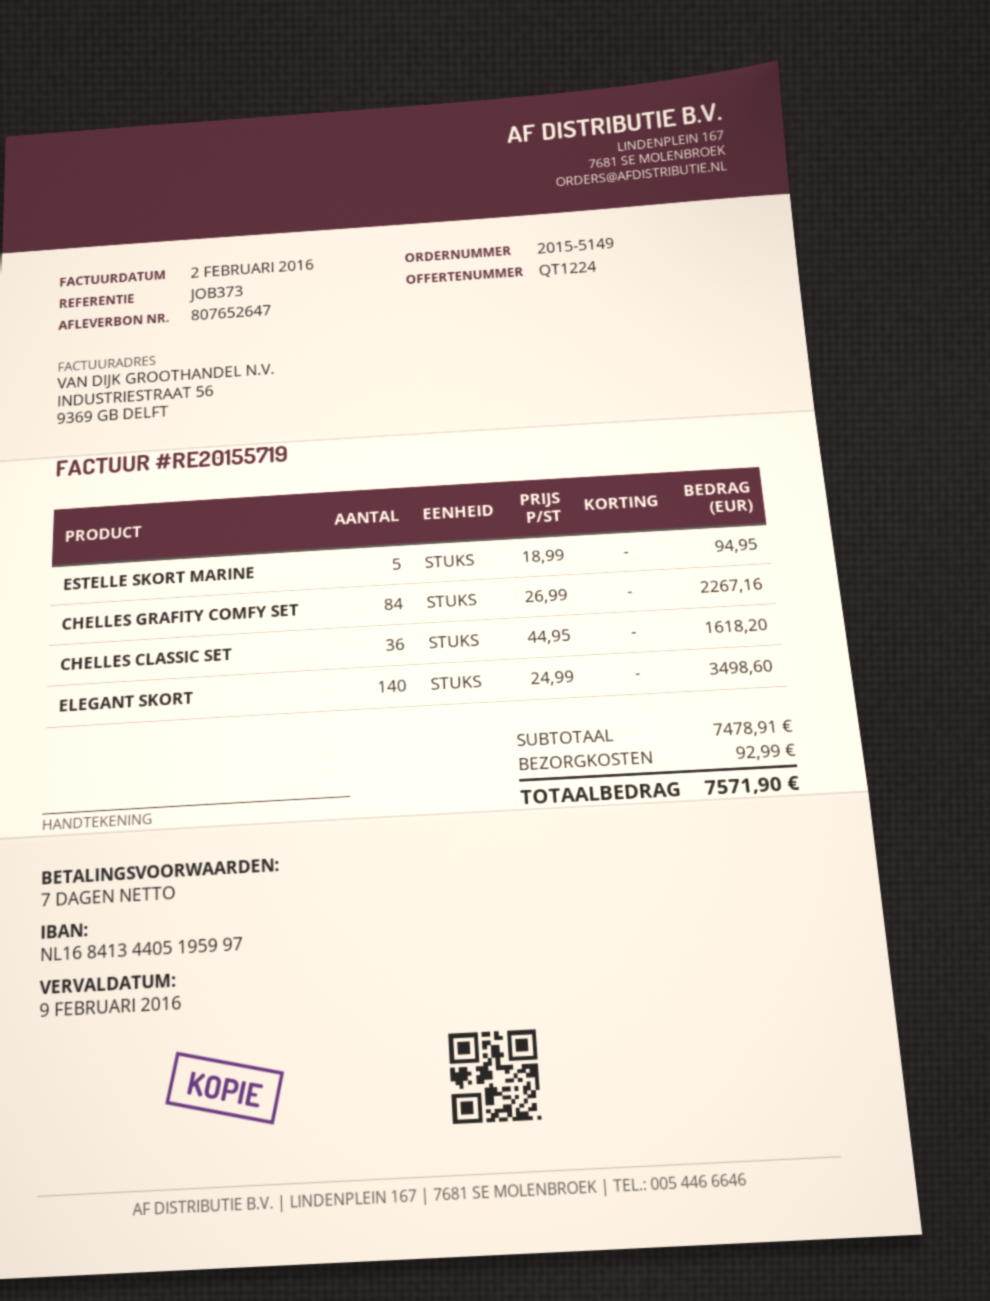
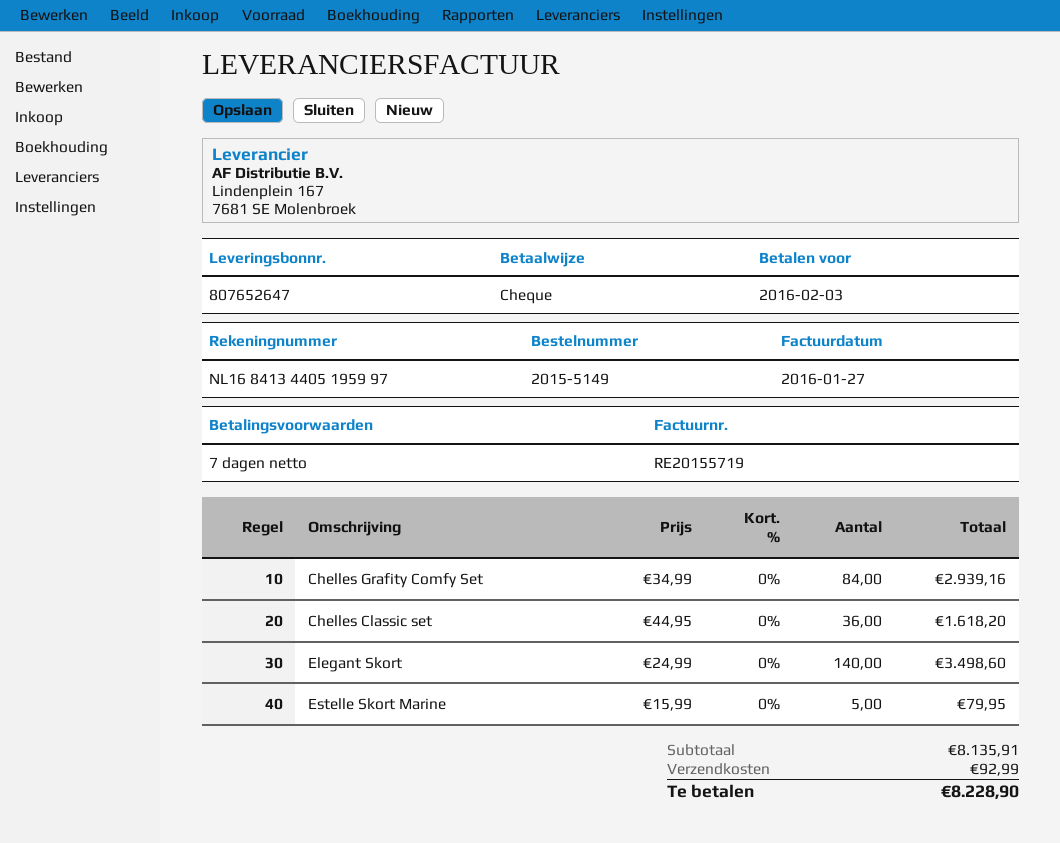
invoice date: 2016-02-02 -> 2016-01-27
due date: 2016-02-09 -> 2016-02-03
ESTELLE SKORT MARINE: 5 x 18.99 = 94.95 -> 5 x 15.99 = 79.95
CHELLES GRAFITY COMFY SET: 84 x 26.99 = 2267.16 -> 84 x 34.99 = 2939.16
subtotal: 7478.91 -> 8135.91
total: 7571.90 -> 8228.90

